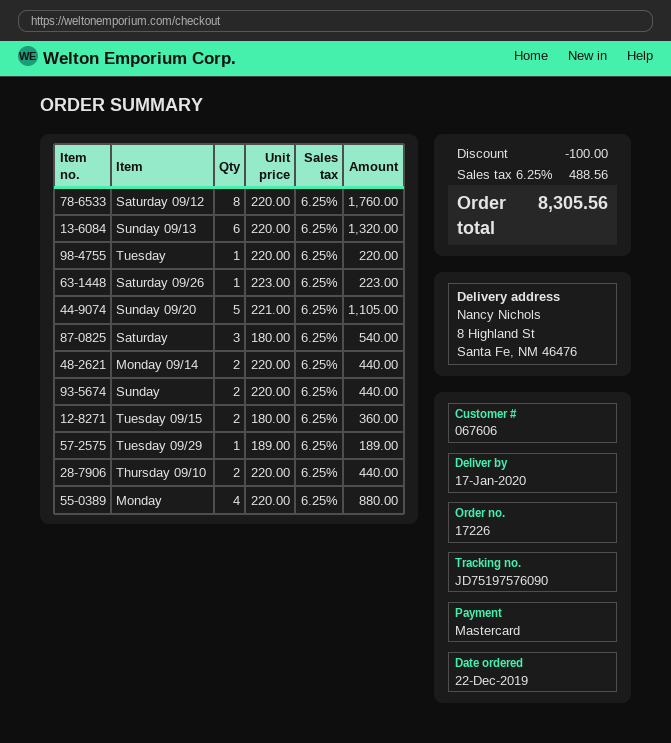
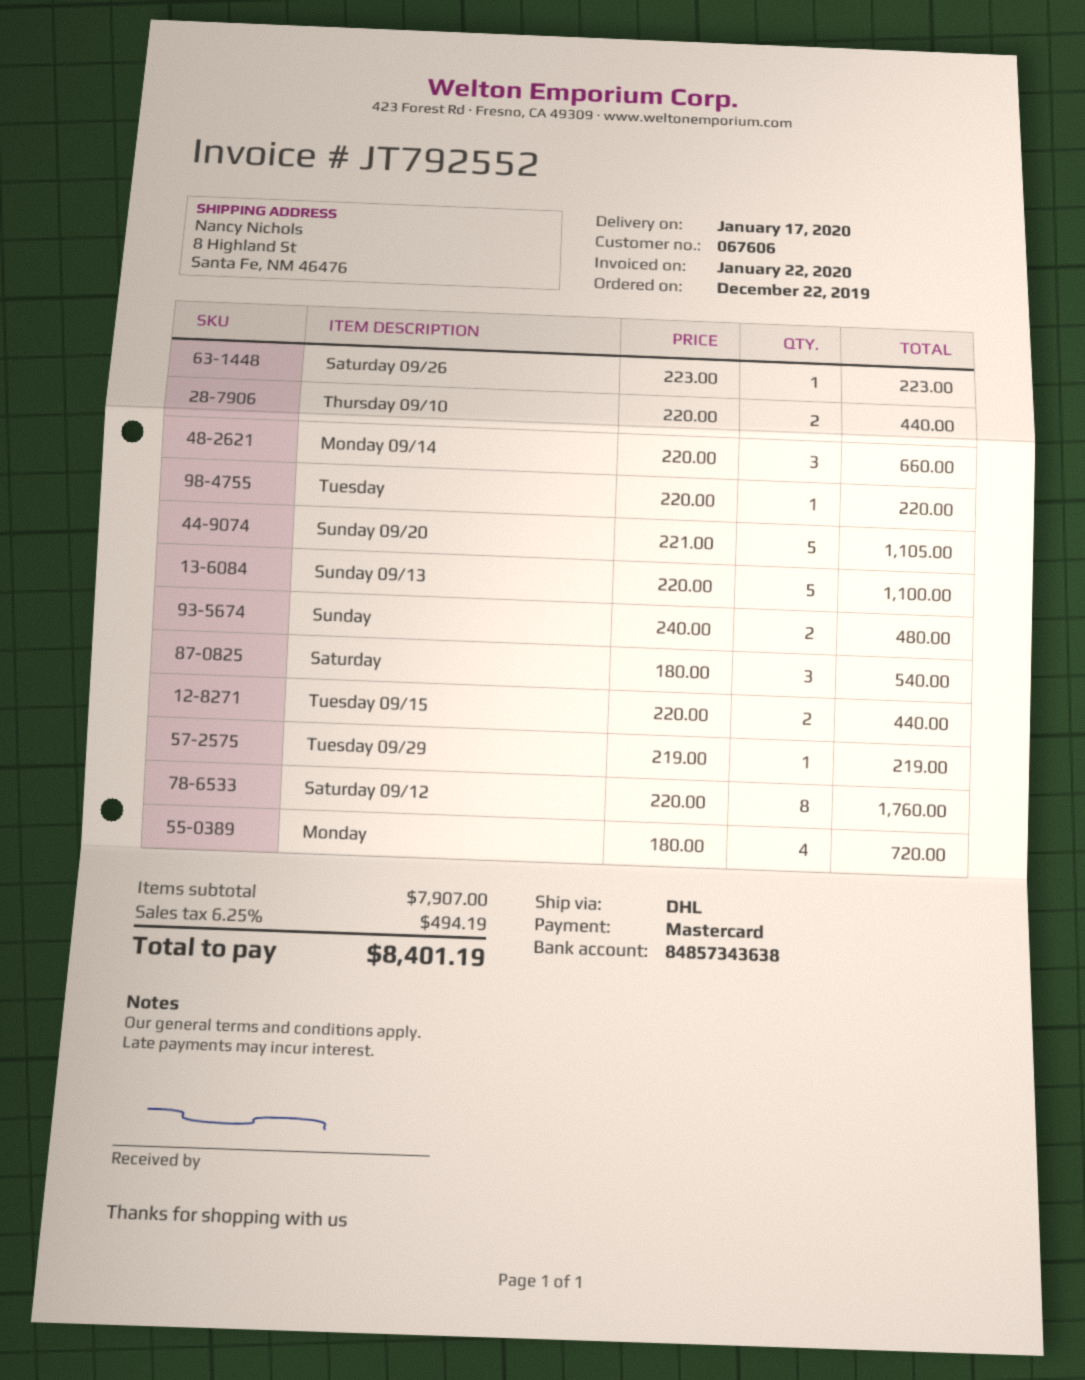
Sunday 09/13: 6 x 220.00 = 1320.00 -> 5 x 220.00 = 1100.00
Monday 09/14: 2 x 220.00 = 440.00 -> 3 x 220.00 = 660.00
Sunday: 2 x 220.00 = 440.00 -> 2 x 240.00 = 480.00
Tuesday 09/15: 2 x 180.00 = 360.00 -> 2 x 220.00 = 440.00
Tuesday 09/29: 1 x 189.00 = 189.00 -> 1 x 219.00 = 219.00
Monday: 4 x 220.00 = 880.00 -> 4 x 180.00 = 720.00
discount: 100.00 -> none
tax: 6.25% = 488.56 -> 6.25% = 494.19
total: 8305.56 -> 8401.19

